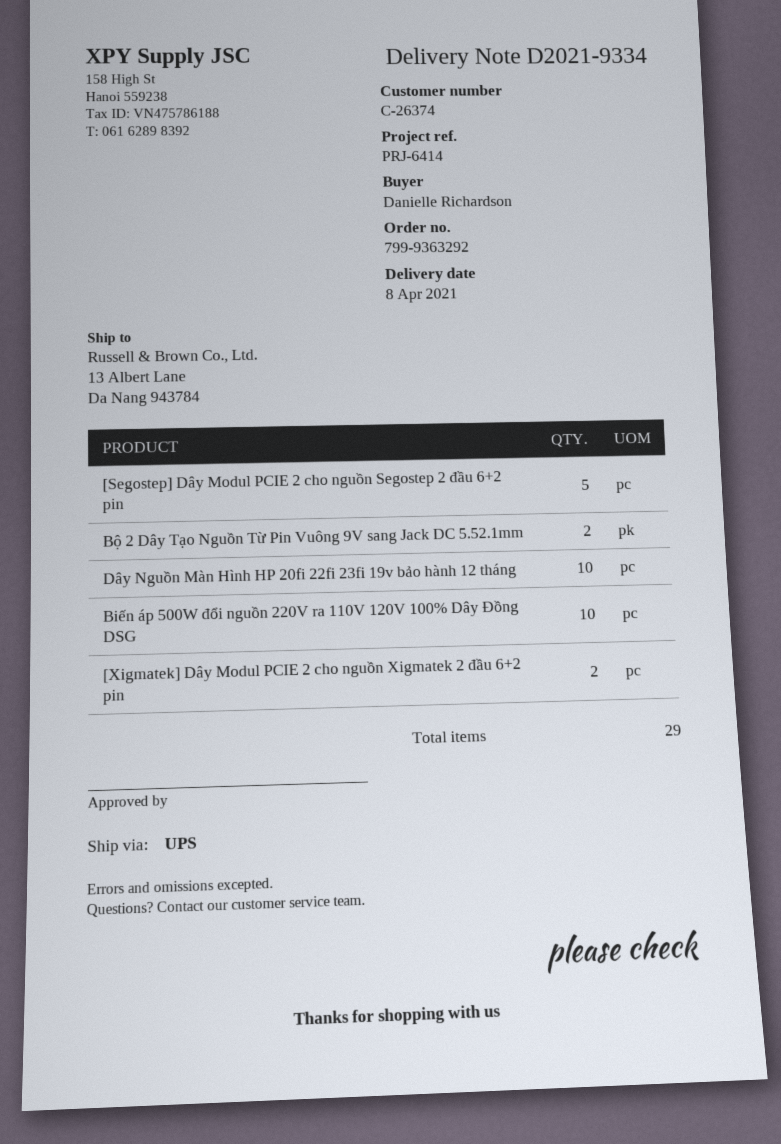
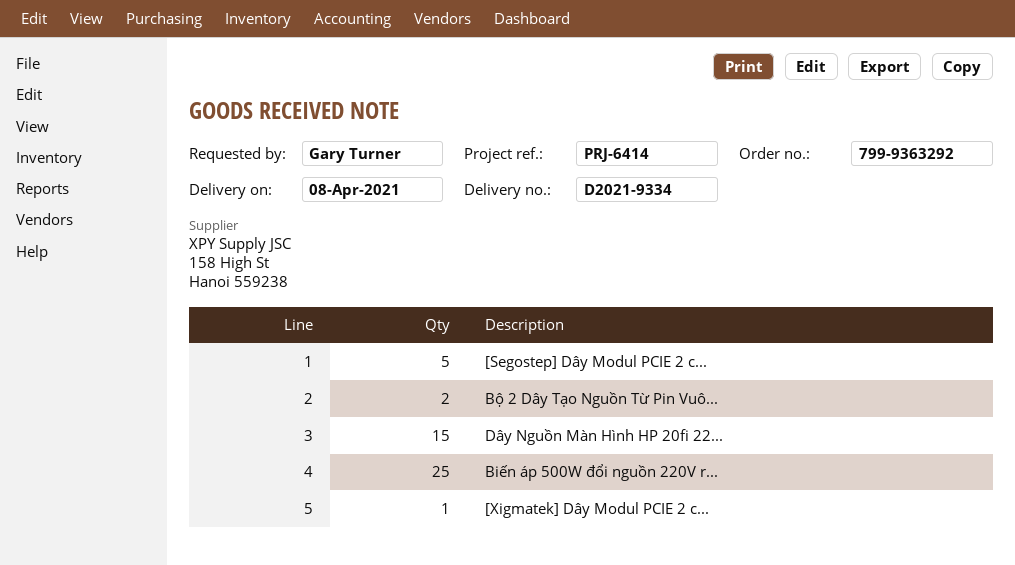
ordered by: Danielle Richardson -> Gary Turner
Dây Nguồn Màn Hình HP 20fi 22fi 23fi 19v bảo hành 12 tháng: 10 -> 15
Biến áp 500W đổi nguồn 220V ra 110V 120V 100% Dây Đồng DSG: 10 -> 25
[Xigmatek] Dây Modul PCIE 2 cho nguồn Xigmatek 2 đầu 6+2 pin: 2 -> 1

